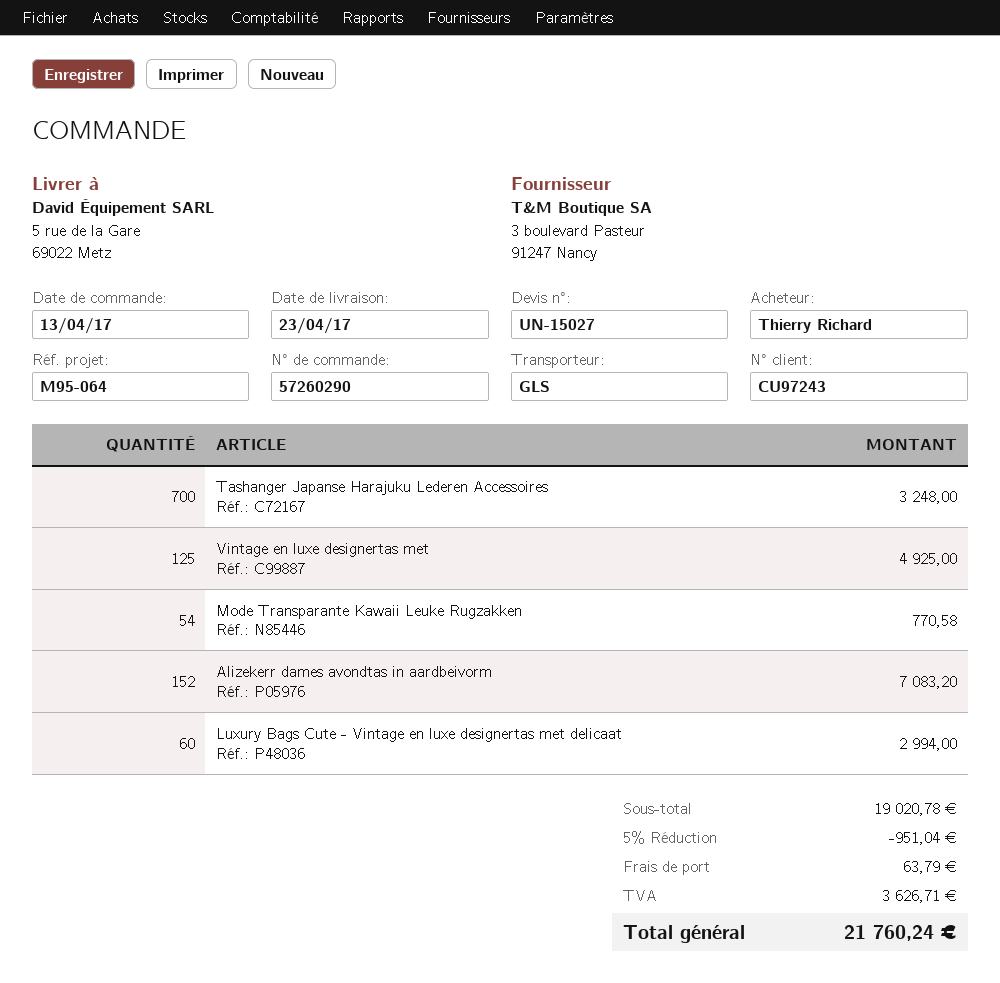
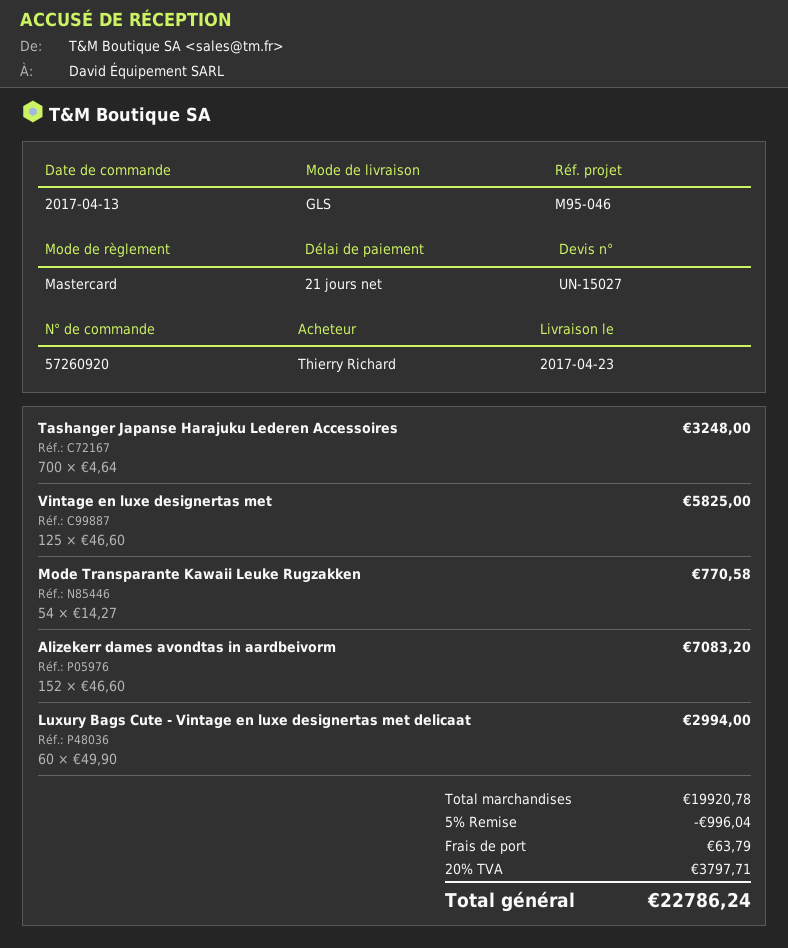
order number: 57260290 -> 57260920
reference: M95-064 -> M95-046
Vintage en luxe designertas met: 125 for 4925.00 -> 125 for 5825.00
subtotal: 19020.78 -> 19920.78
discount: 5% = 951.04 -> 5% = 996.04
tax: 3626.71 -> 3797.71
total: 21760.24 -> 22786.24

